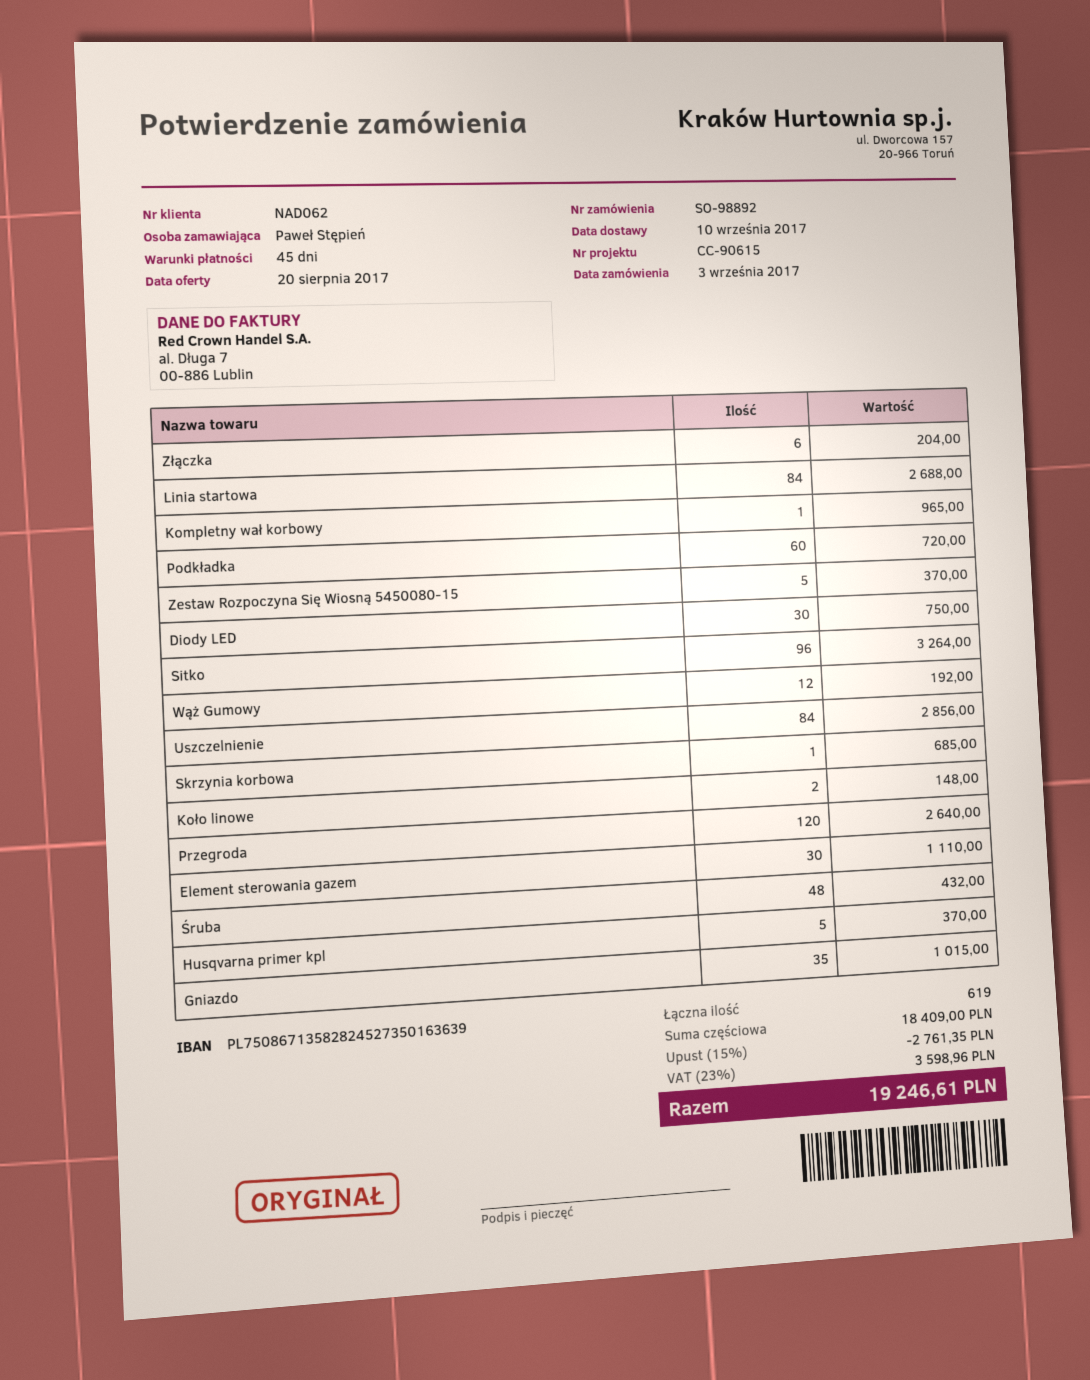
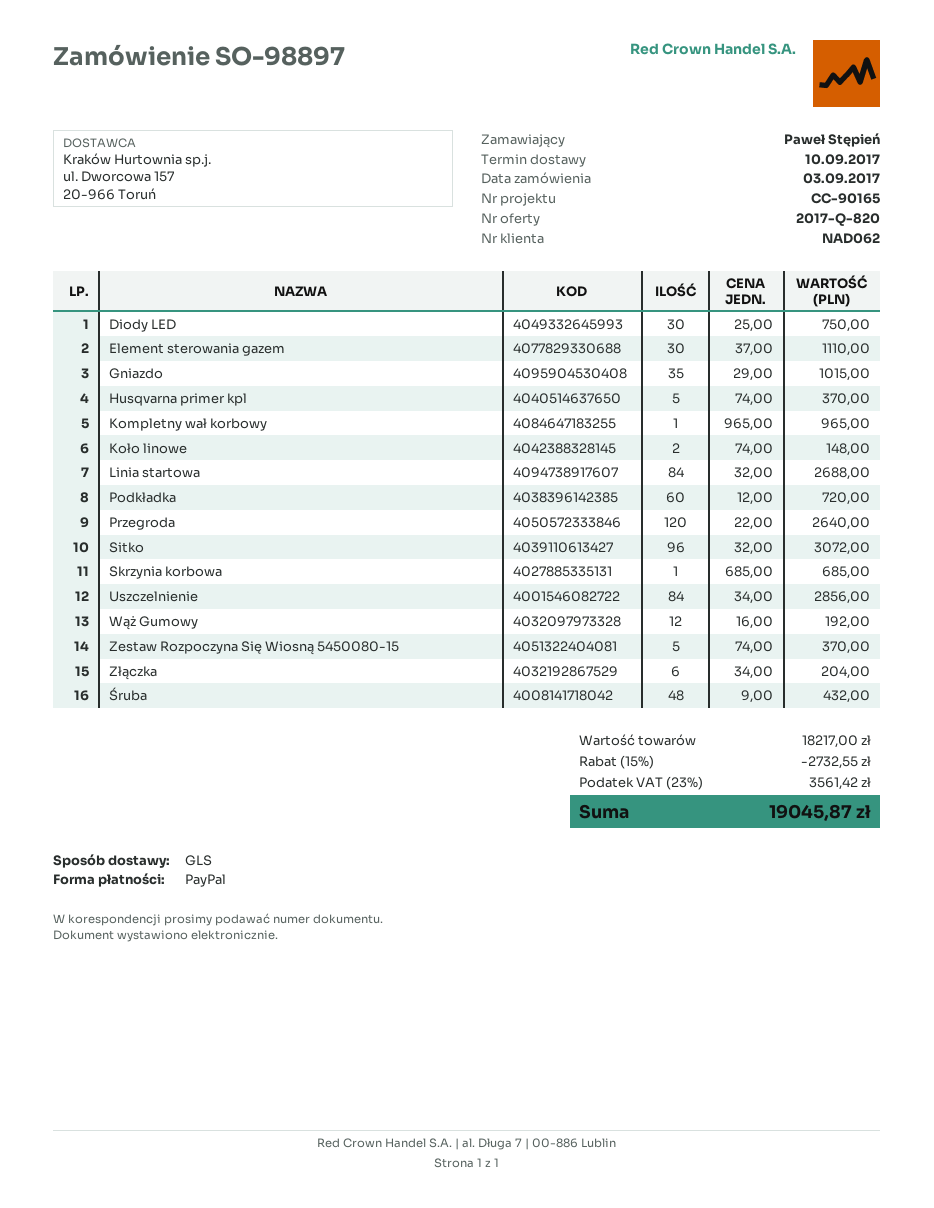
order number: SO-98892 -> SO-98897
reference: CC-90615 -> CC-90165
Sitko: 96 for 3264.00 -> 96 for 3072.00
subtotal: 18409.00 -> 18217.00
discount: 15% = 2761.35 -> 15% = 2732.55
tax: 23% = 3598.96 -> 23% = 3561.42
total: 19246.61 -> 19045.87

